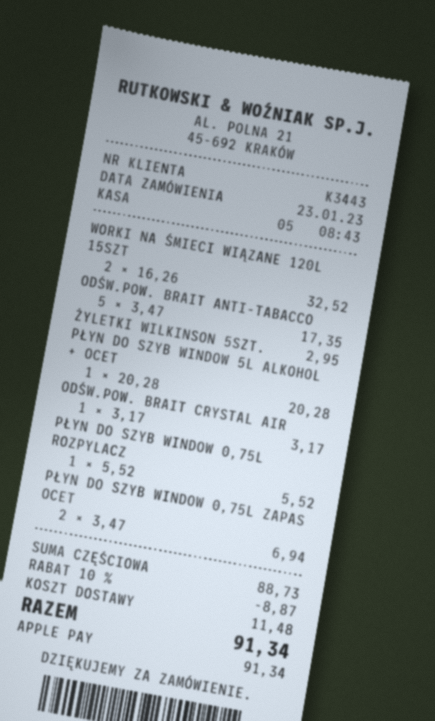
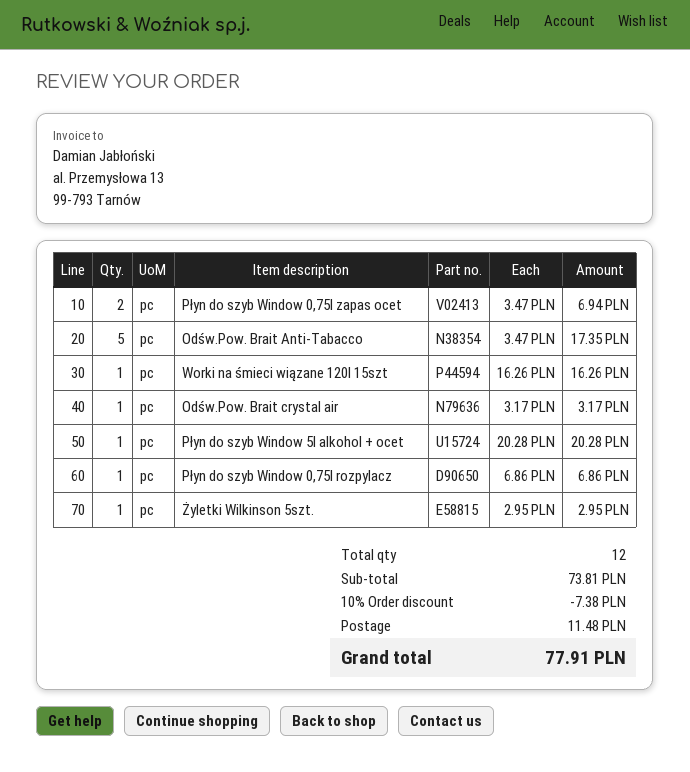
WORKI NA ŚMIECI WIĄZANE 120L 15SZT: 2 x 16.26 = 32.52 -> 1 x 16.26 = 16.26
PŁYN DO SZYB WINDOW 0,75L ROZPYLACZ: 1 x 5.52 = 5.52 -> 1 x 6.86 = 6.86
subtotal: 88.73 -> 73.81
discount: 10% = 8.87 -> 10% = 7.38
total: 91.34 -> 77.91

